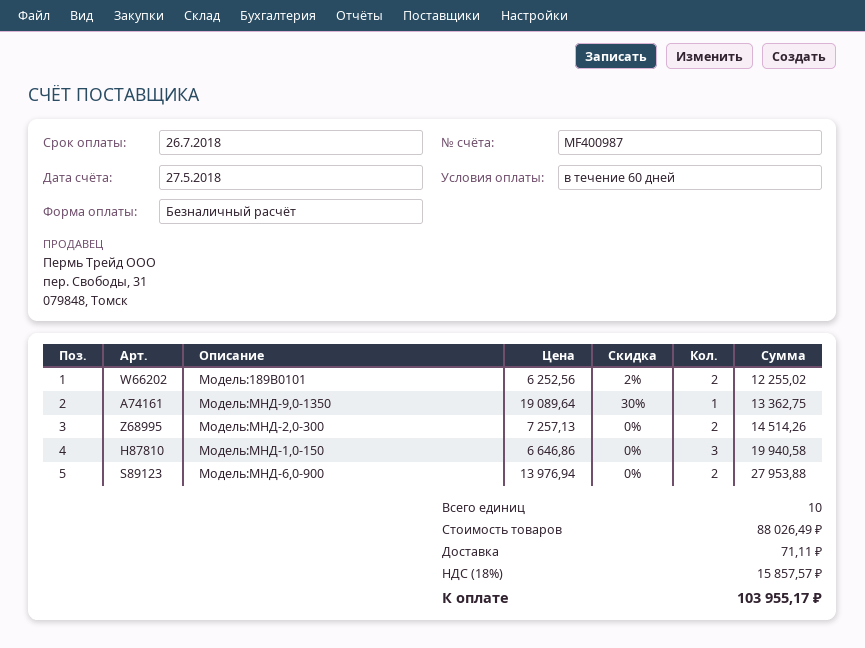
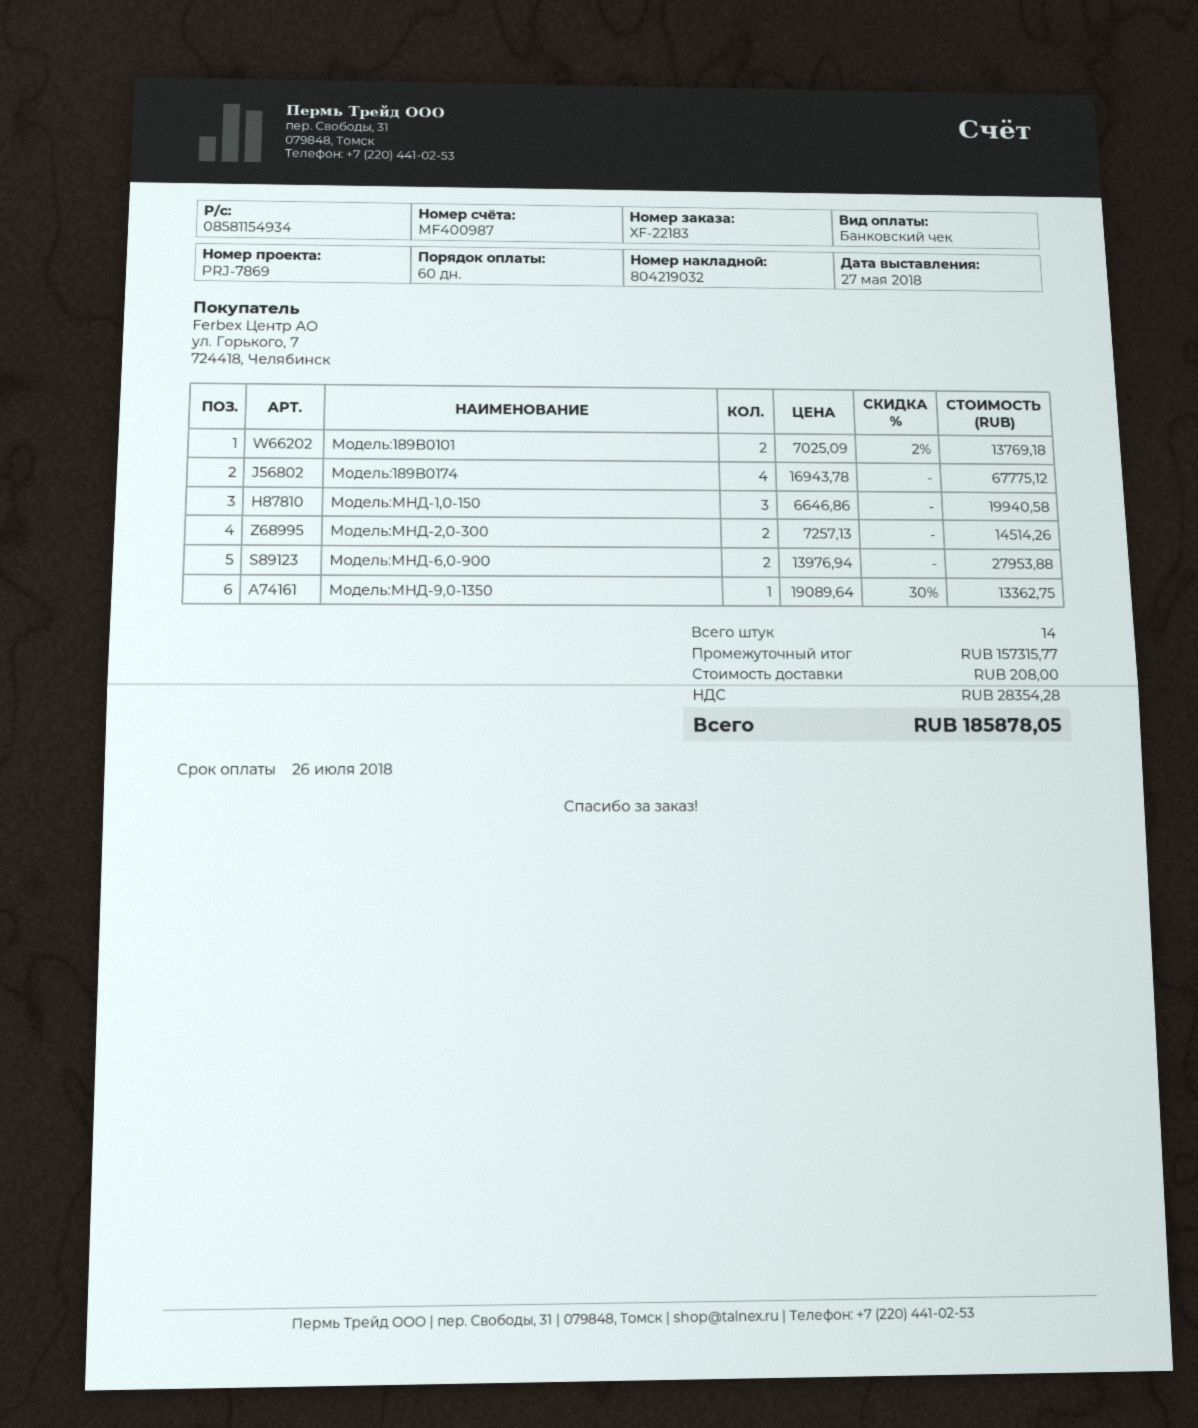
payment method: bank transfer -> cheque
Модель:189B0101: 2 x 6252.56 - 2% = 12255.02 -> 2 x 7025.09 - 2% = 13769.18
Модель:189B0174: none -> 4 x 16943.78 = 67775.12
total quantity: 10 -> 14
subtotal: 88026.49 -> 157315.77
shipping: 71.11 -> 208.00
tax: 15857.57 -> 28354.28
total: 103955.17 -> 185878.05

